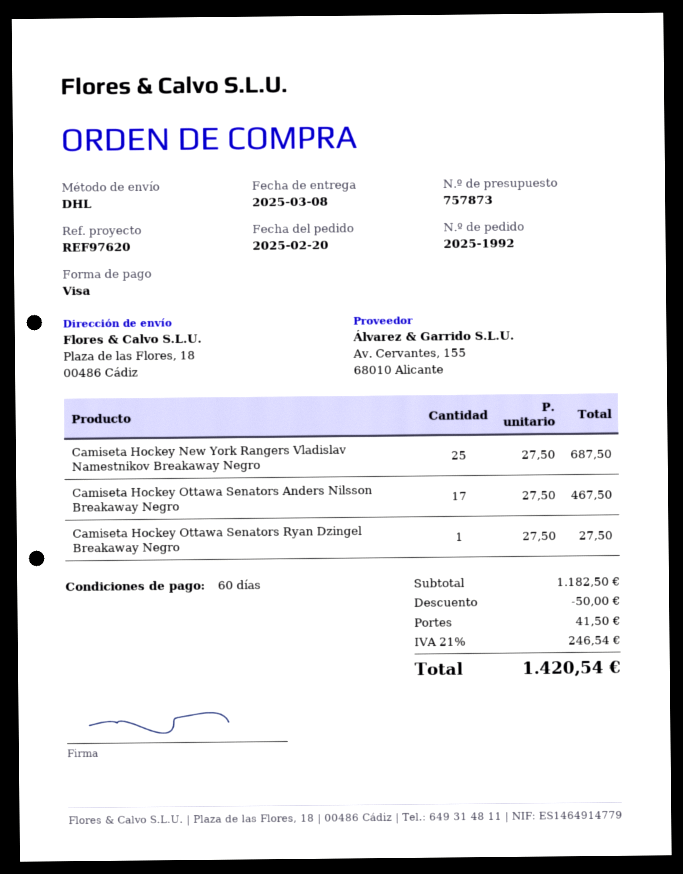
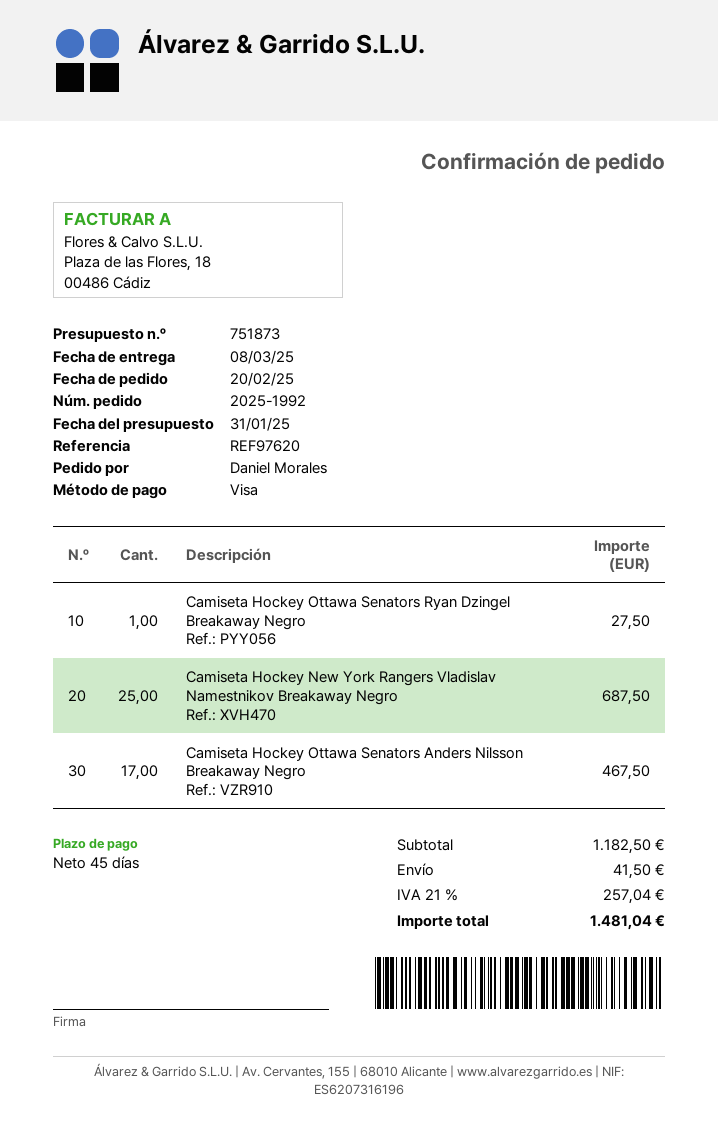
quote number: 757873 -> 751873
payment terms: 60 days -> 45 days
discount: 50.00 -> none
tax: 21% = 246.54 -> 21% = 257.04
total: 1420.54 -> 1481.04

